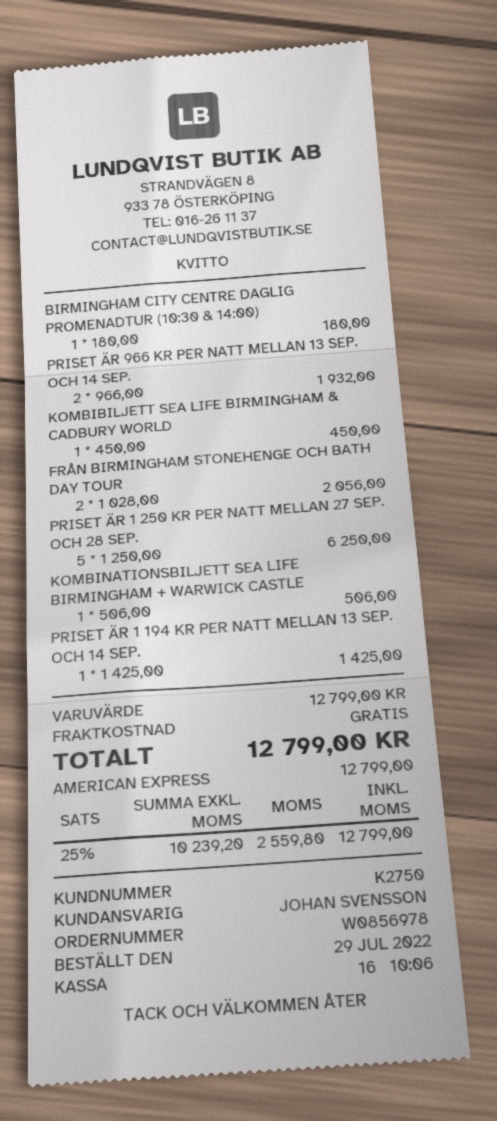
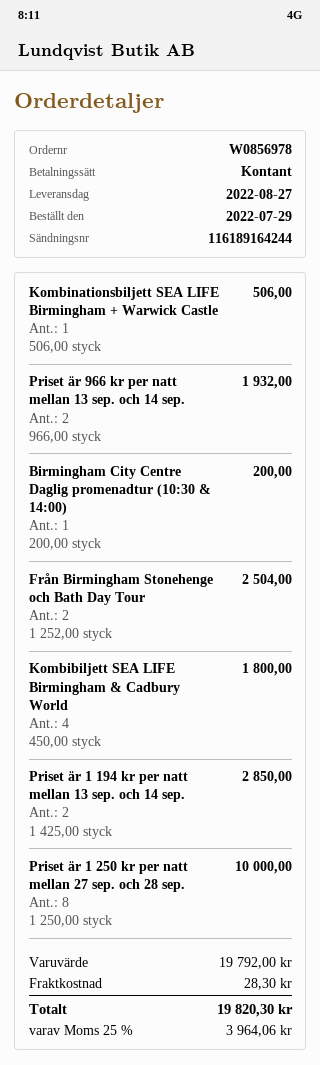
payment method: American Express -> cash
BIRMINGHAM CITY CENTRE DAGLIG PROMENADTUR (10:30 & 14:00): 1 x 180.00 = 180.00 -> 1 x 200.00 = 200.00
KOMBIBILJETT SEA LIFE BIRMINGHAM & CADBURY WORLD: 1 x 450.00 = 450.00 -> 4 x 450.00 = 1800.00
FRÅN BIRMINGHAM STONEHENGE OCH BATH DAY TOUR: 2 x 1028.00 = 2056.00 -> 2 x 1252.00 = 2504.00
PRISET ÄR 1 250 KR PER NATT MELLAN 27 SEP. OCH 28 SEP.: 5 x 1250.00 = 6250.00 -> 8 x 1250.00 = 10000.00
PRISET ÄR 1 194 KR PER NATT MELLAN 13 SEP. OCH 14 SEP.: 1 x 1425.00 = 1425.00 -> 2 x 1425.00 = 2850.00
subtotal: 12799.00 -> 19792.00
shipping: 0.00 -> 28.30
tax: 25% = 2559.80 -> 25% = 3964.06
total: 12799.00 -> 19820.30

